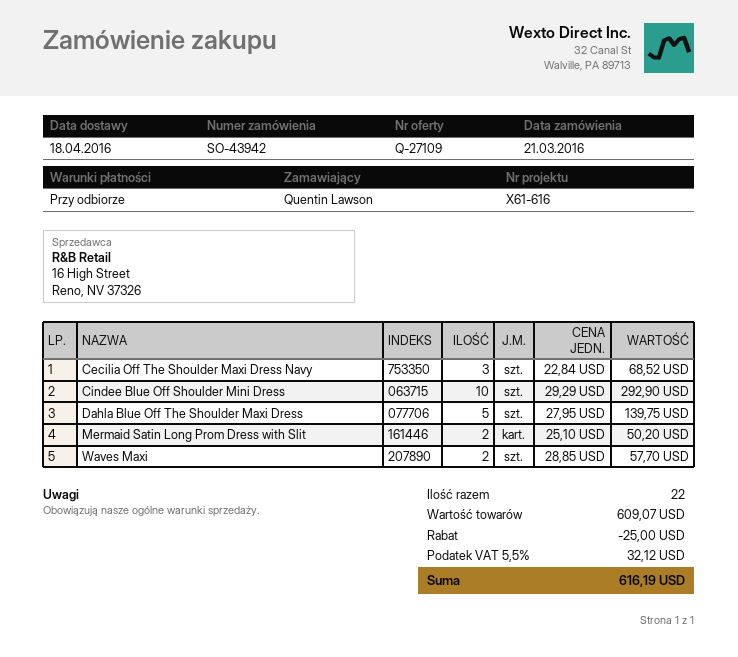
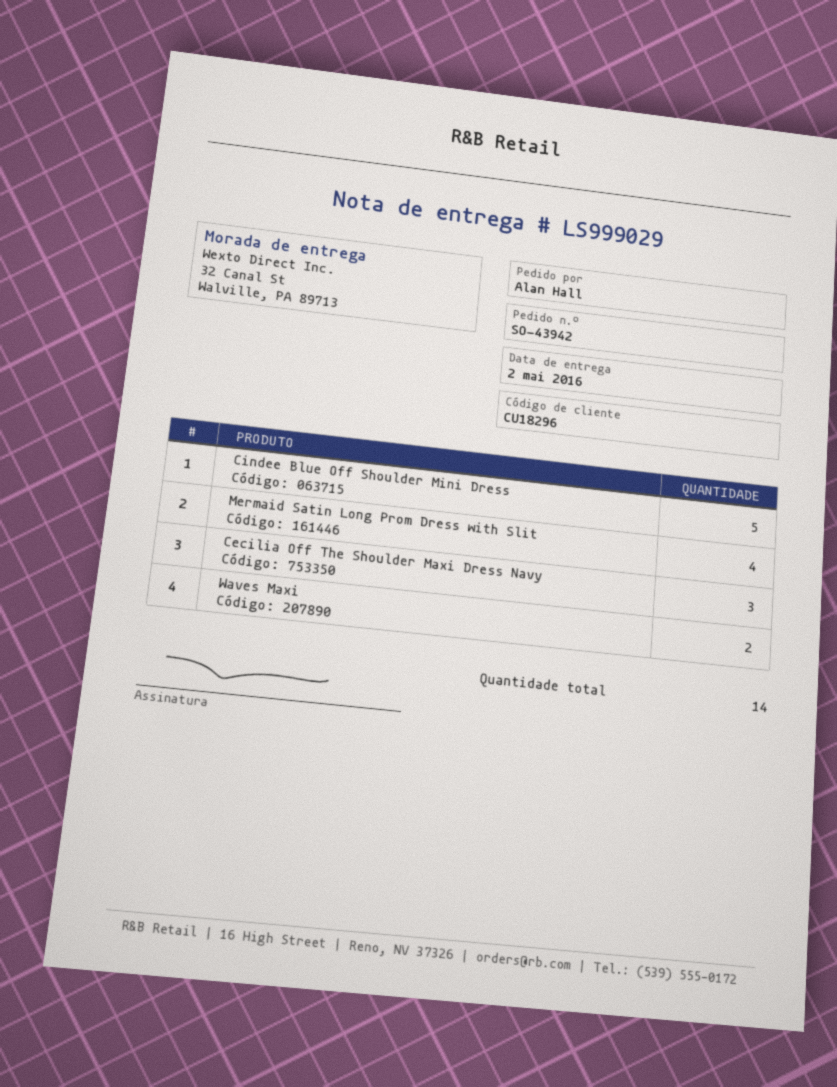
delivery date: 2016-04-18 -> 2016-05-02
ordered by: Quentin Lawson -> Alan Hall
Cindee Blue Off Shoulder Mini Dress: 10 -> 5
Dahla Blue Off The Shoulder Maxi Dress: 5 -> none
Mermaid Satin Long Prom Dress with Slit: 2 -> 4
total quantity: 22 -> 14

